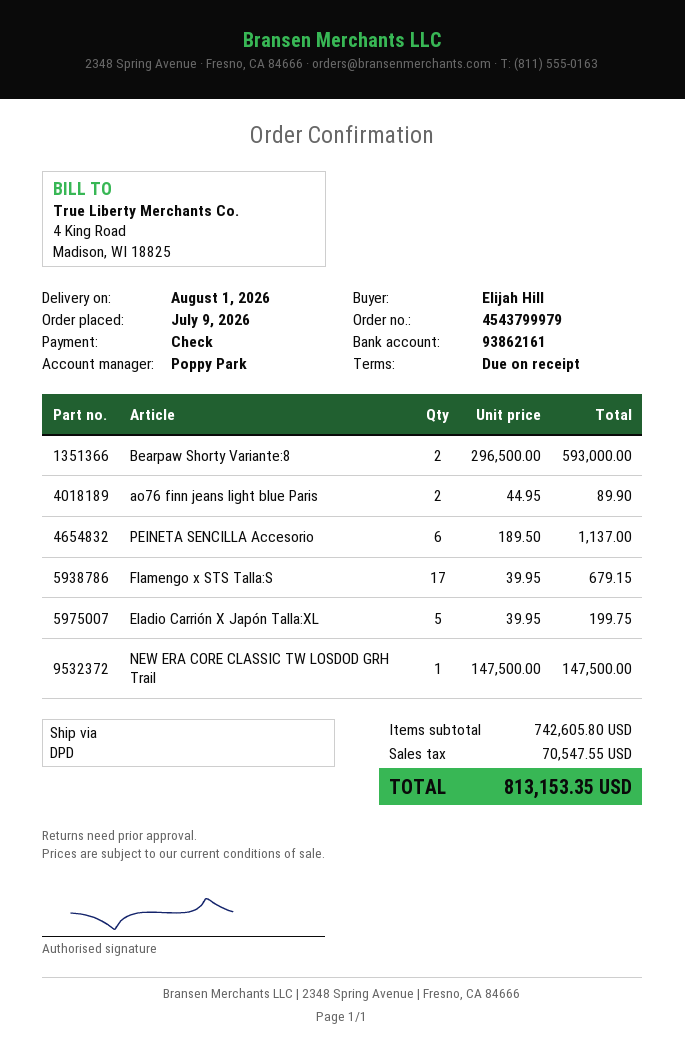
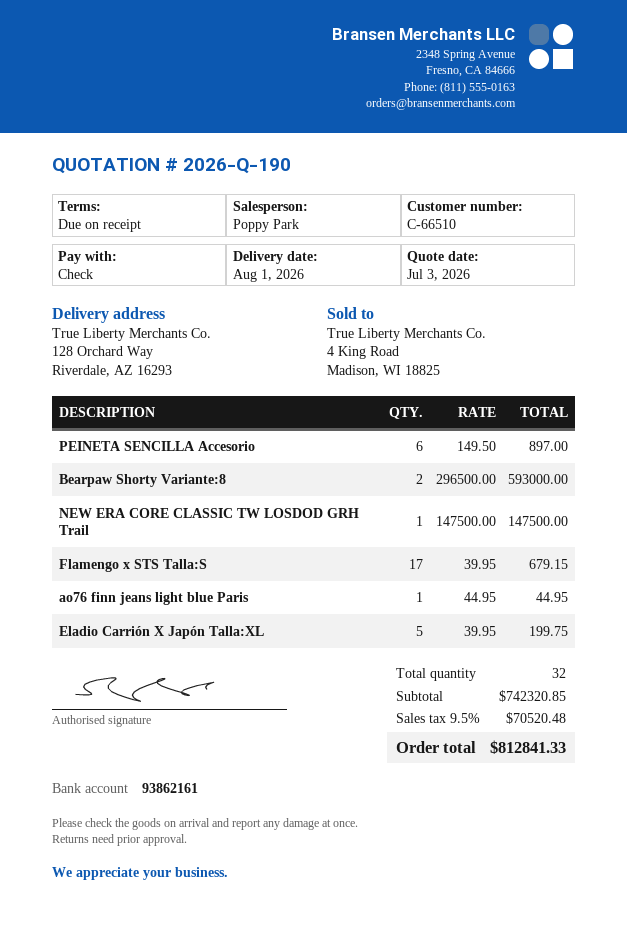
ao76 finn jeans light blue Paris: 2 x 44.95 = 89.90 -> 1 x 44.95 = 44.95
PEINETA SENCILLA Accesorio: 6 x 189.50 = 1137.00 -> 6 x 149.50 = 897.00
subtotal: 742605.80 -> 742320.85
tax: 70547.55 -> 70520.48
total: 813153.35 -> 812841.33

